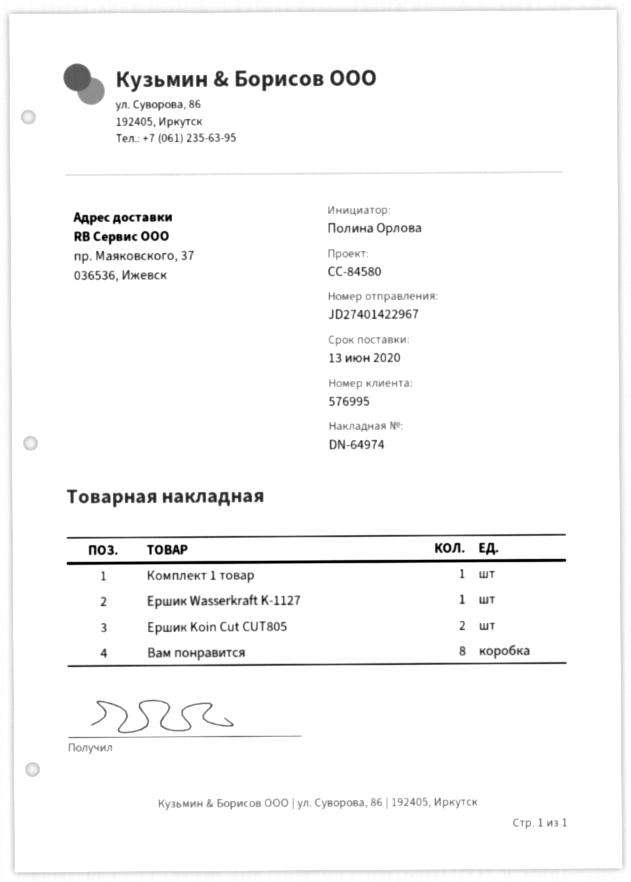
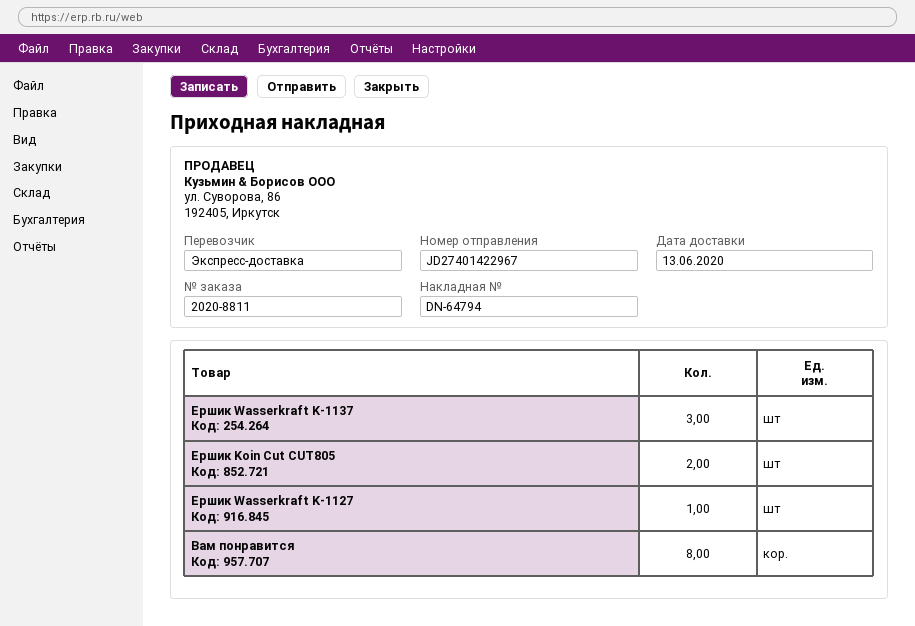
delivery note number: DN-64974 -> DN-64794
Комплект 1 товар: 1 -> none
Ершик Wasserkraft K-1137: none -> 3

